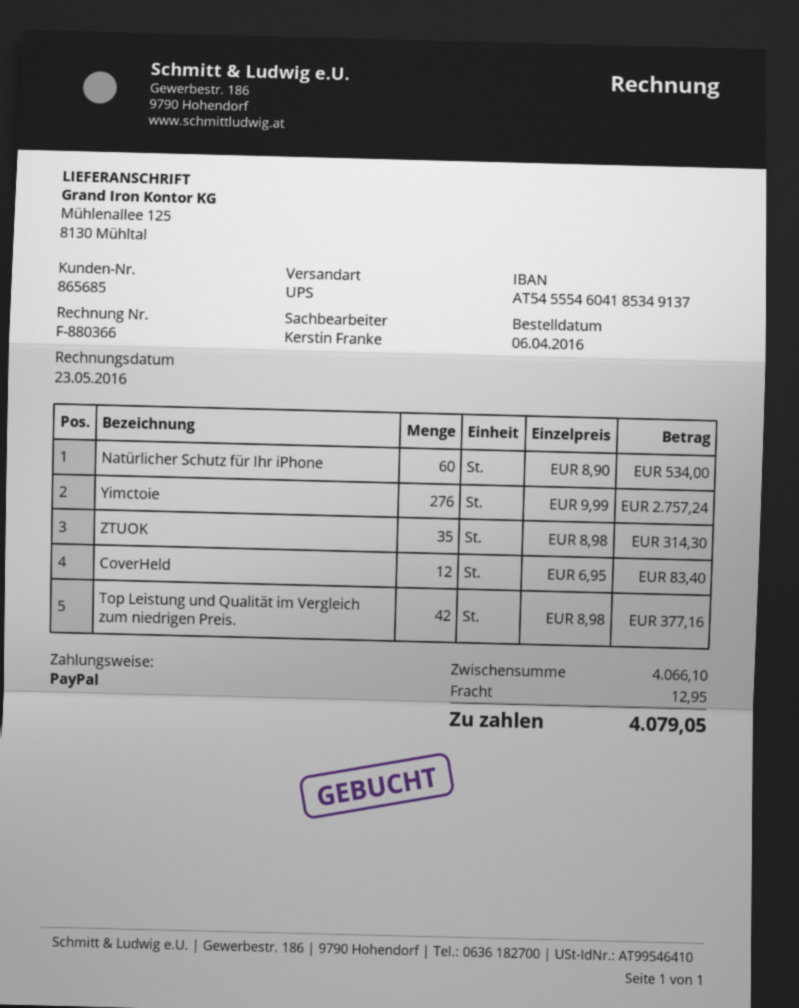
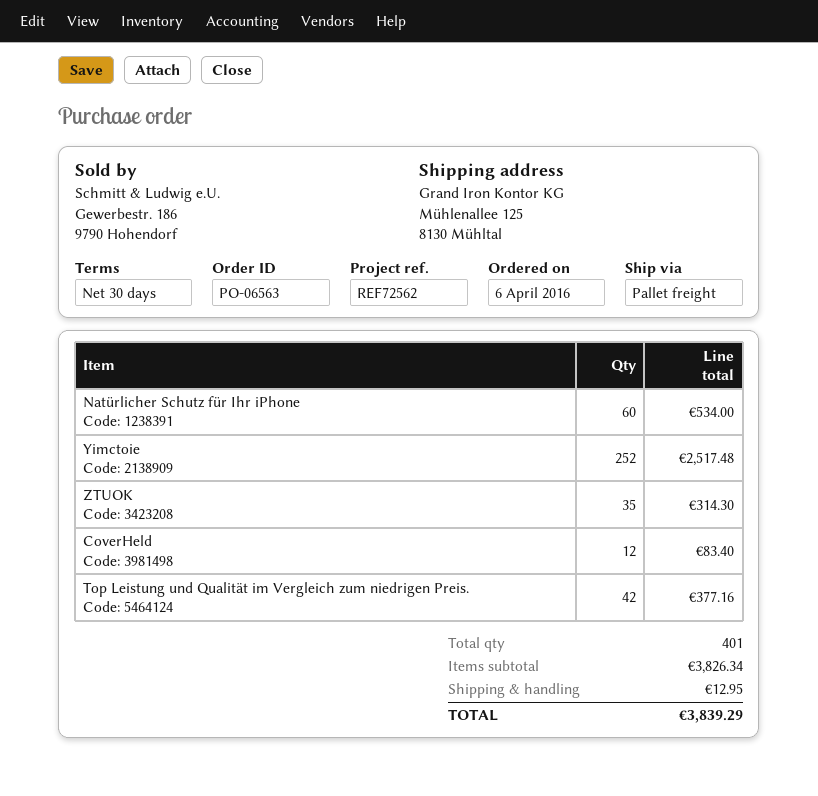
shipping method: UPS -> pallet freight
Yimctoie: 276 for 2757.24 -> 252 for 2517.48
subtotal: 4066.10 -> 3826.34
total: 4079.05 -> 3839.29

